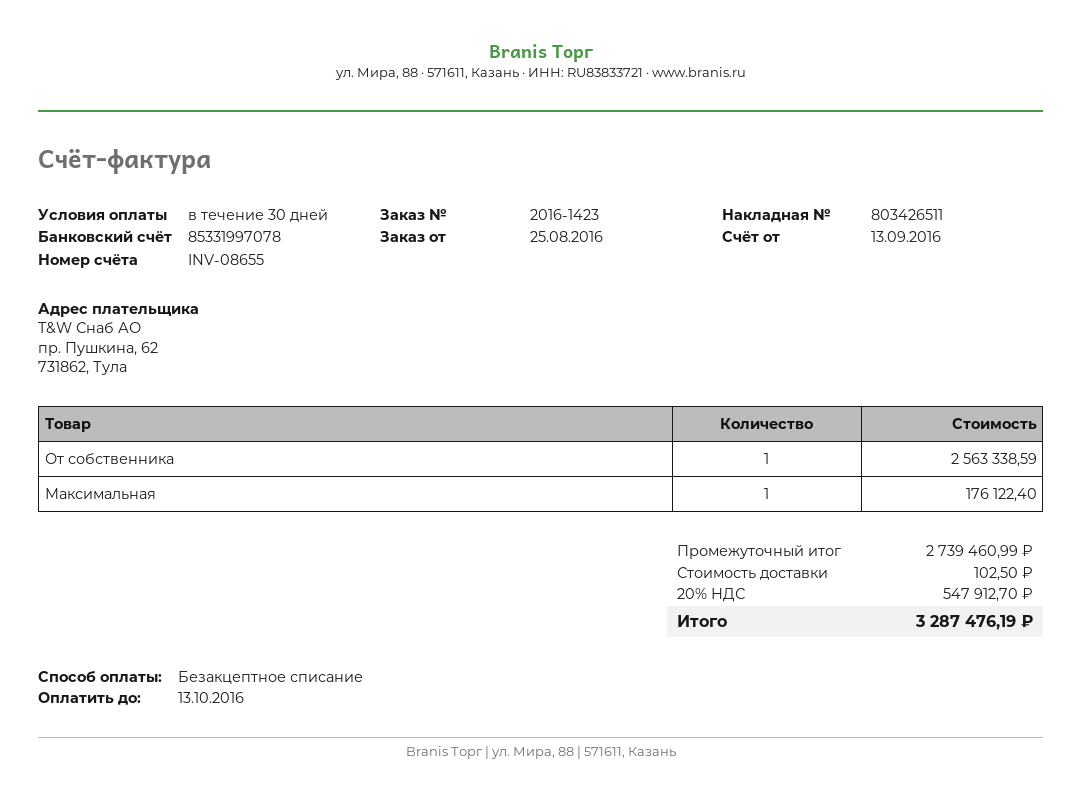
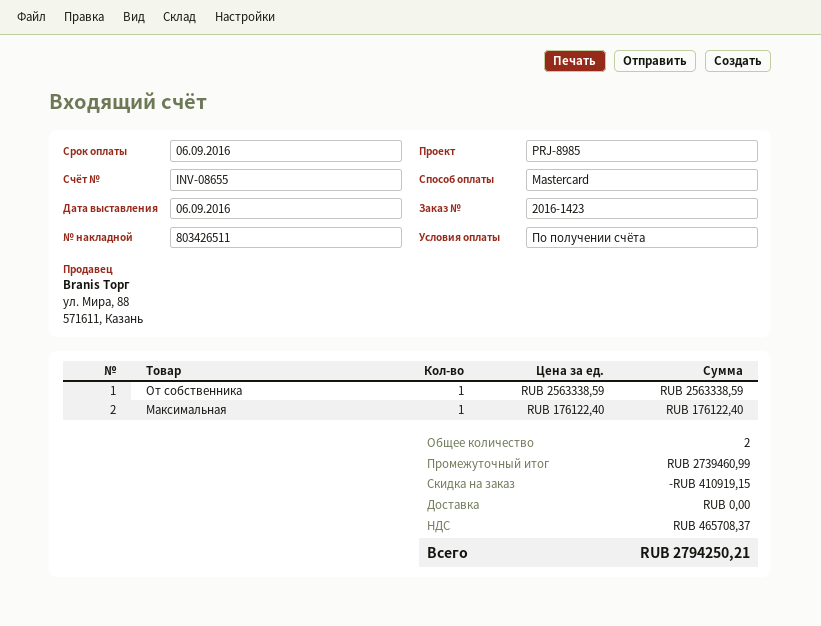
invoice date: 2016-09-13 -> 2016-09-06
payment terms: 30 days -> on receipt
due date: 2016-10-13 -> 2016-09-06
payment method: direct debit -> Mastercard
discount: none -> 410919.15
shipping: 102.50 -> 0.00
tax: 547912.70 -> 465708.37
total: 3287476.19 -> 2794250.21

